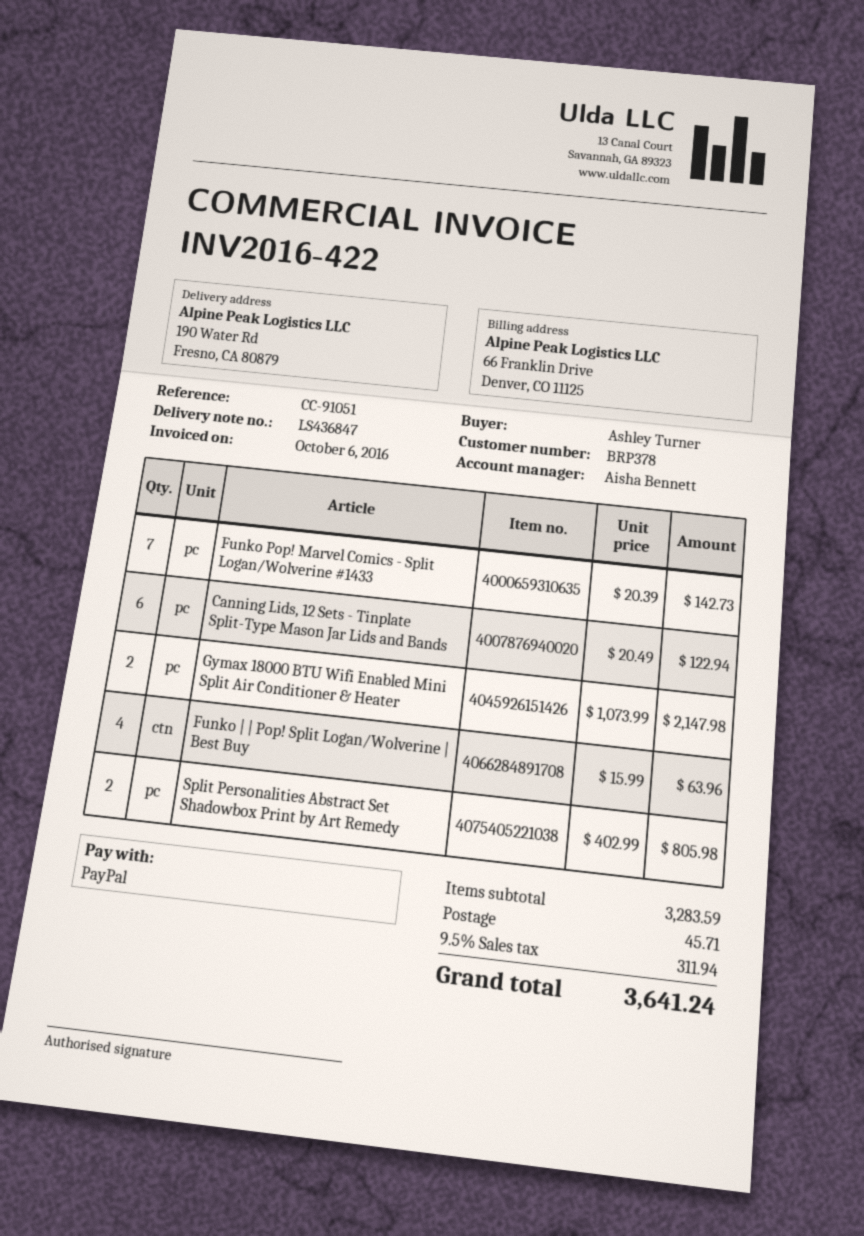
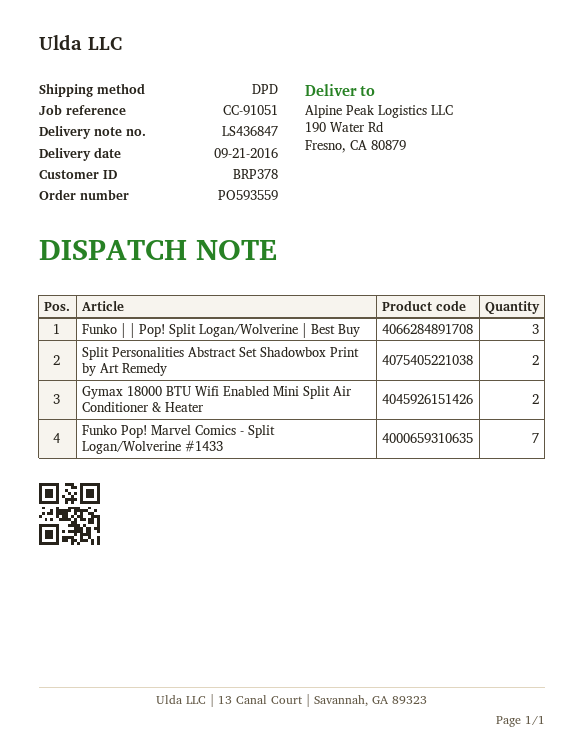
Canning Lids, 12 Sets - Tinplate Split-Type Mason Jar Lids and Bands: 6 -> none
Funko | | Pop! Split Logan/Wolverine | Best Buy: 4 -> 3

